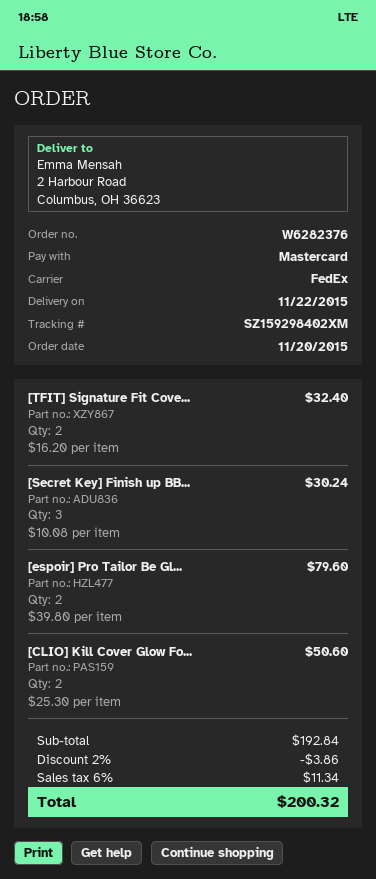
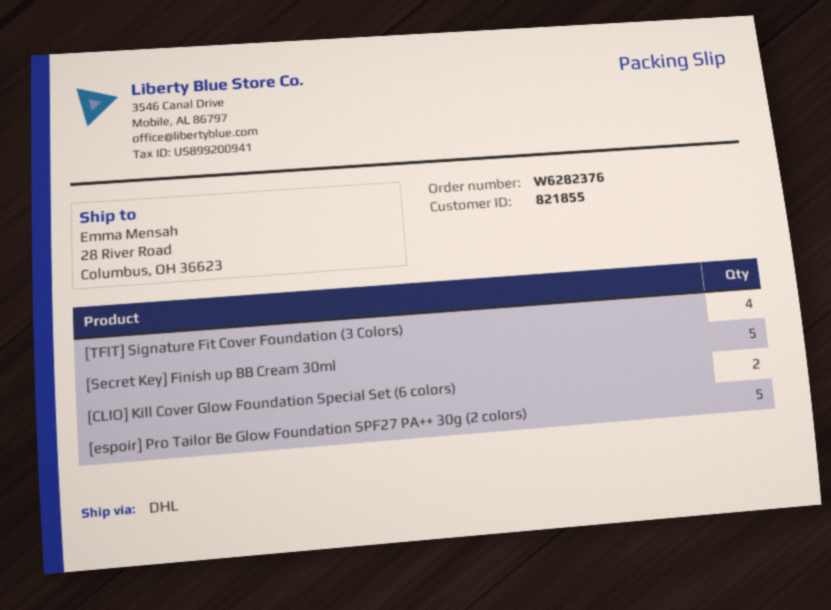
shipping method: FedEx -> DHL
ship to: 2 Harbour Road, Columbus, OH 36623 -> 28 River Road, Columbus, OH 36623
[TFIT] Signature Fit Cove...: 2 -> 4
[Secret Key] Finish up BB...: 3 -> 5
[espoir] Pro Tailor Be Gl...: 2 -> 5

